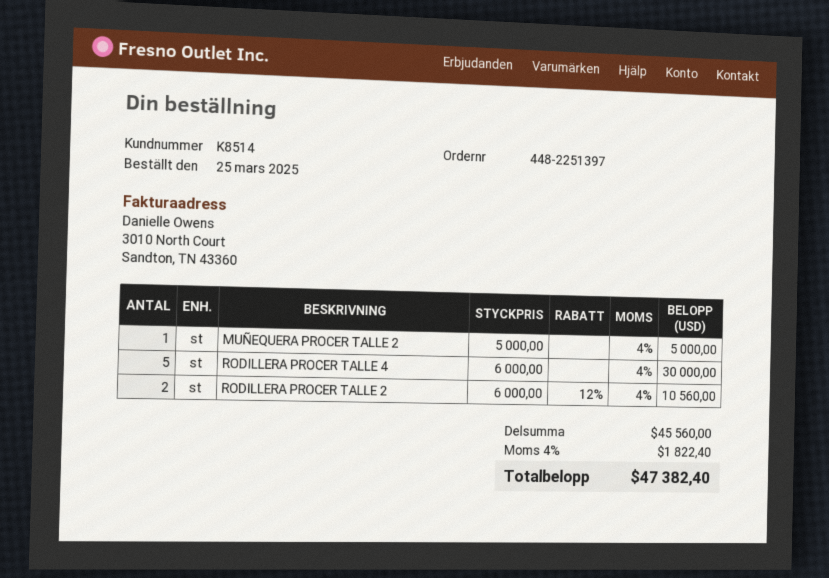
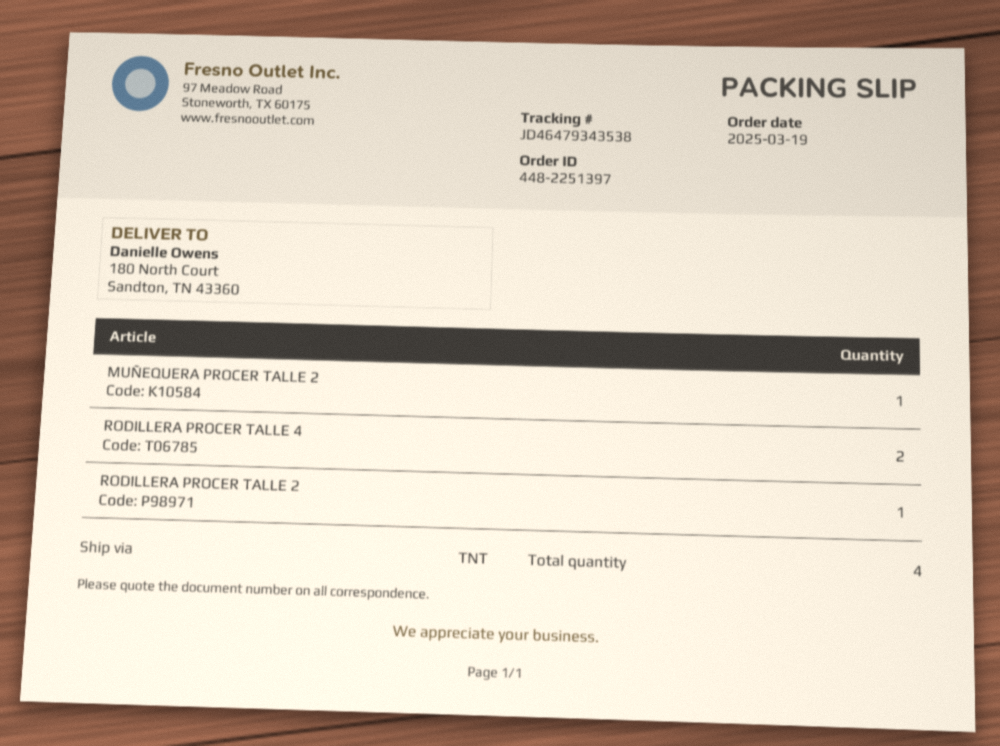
order date: 2025-03-25 -> 2025-03-19
RODILLERA PROCER TALLE 4: 5 -> 2
RODILLERA PROCER TALLE 2: 2 -> 1

